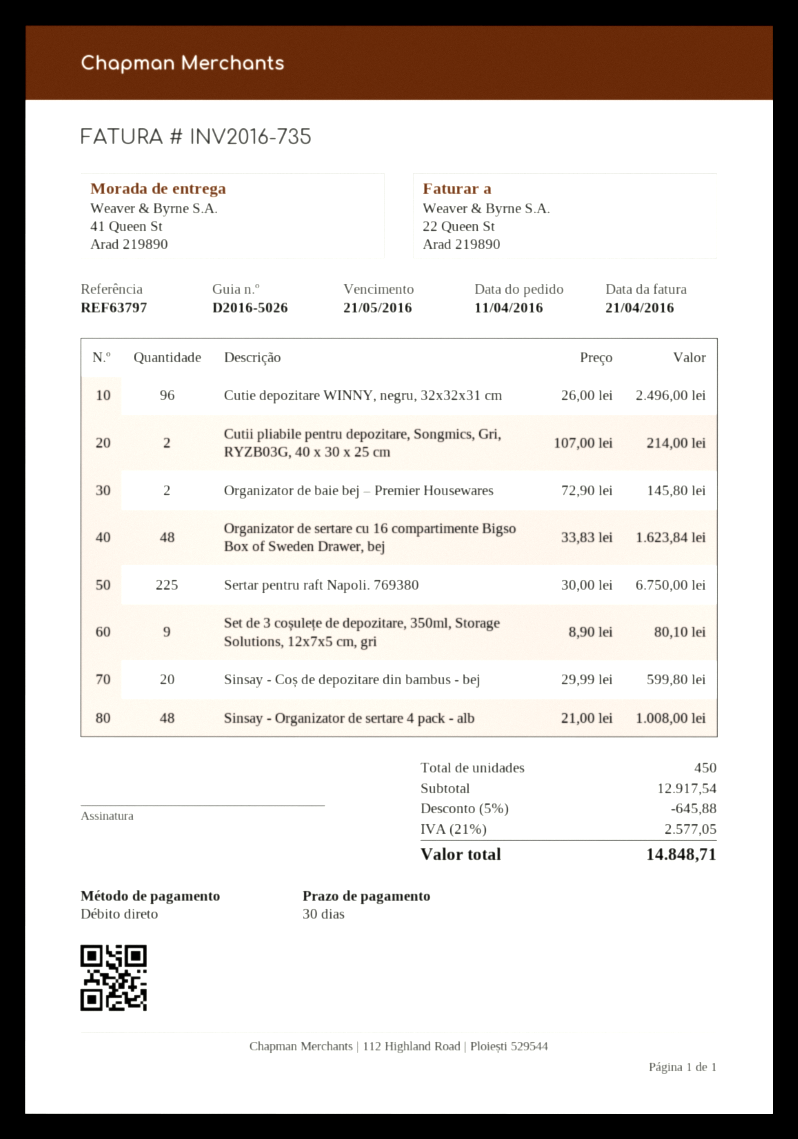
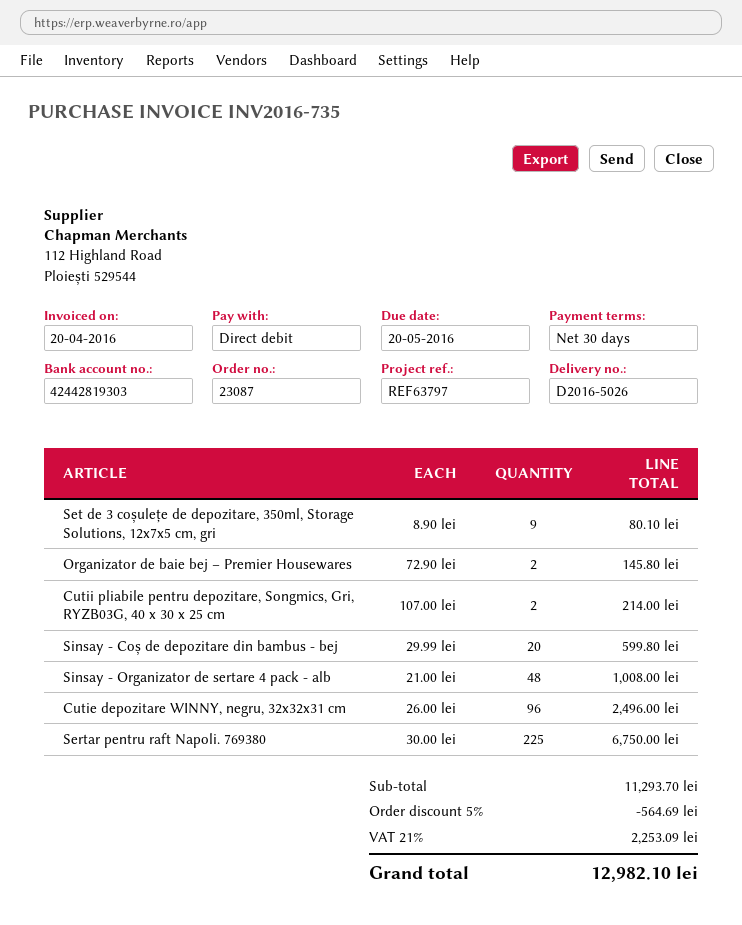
invoice date: 2016-04-21 -> 2016-04-20
due date: 2016-05-21 -> 2016-05-20
Organizator de sertare cu 16 compartimente Bigso Box of Sweden Drawer, bej: 48 x 33.83 = 1623.84 -> none
subtotal: 12917.54 -> 11293.70
discount: 5% = 645.88 -> 5% = 564.69
tax: 21% = 2577.05 -> 21% = 2253.09
total: 14848.71 -> 12982.10

